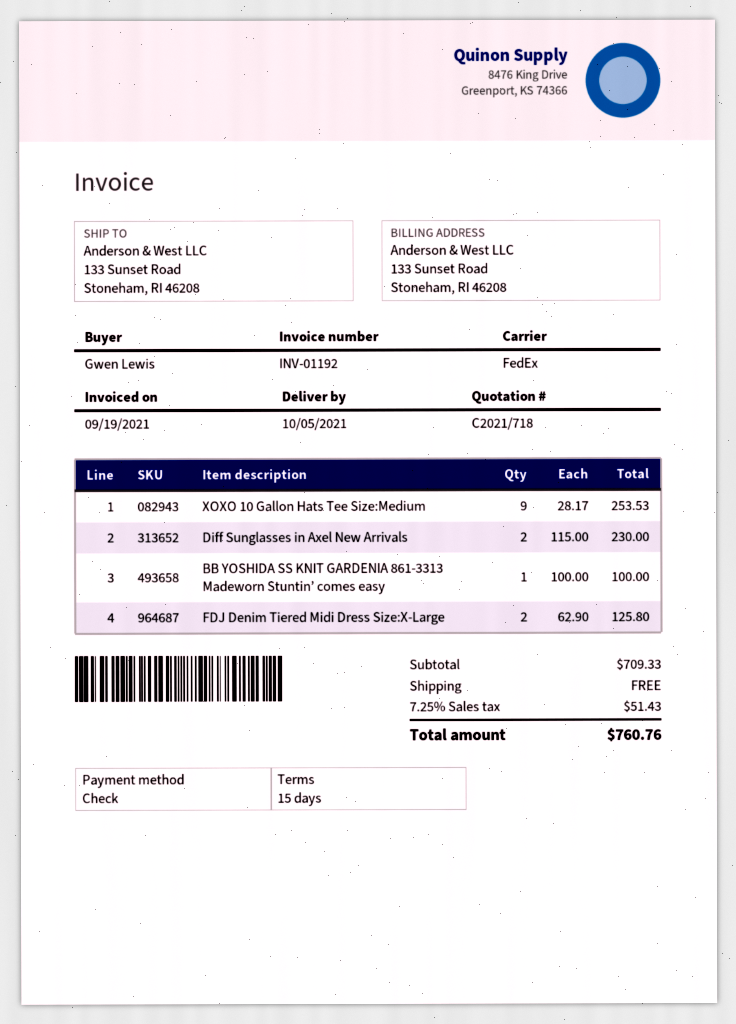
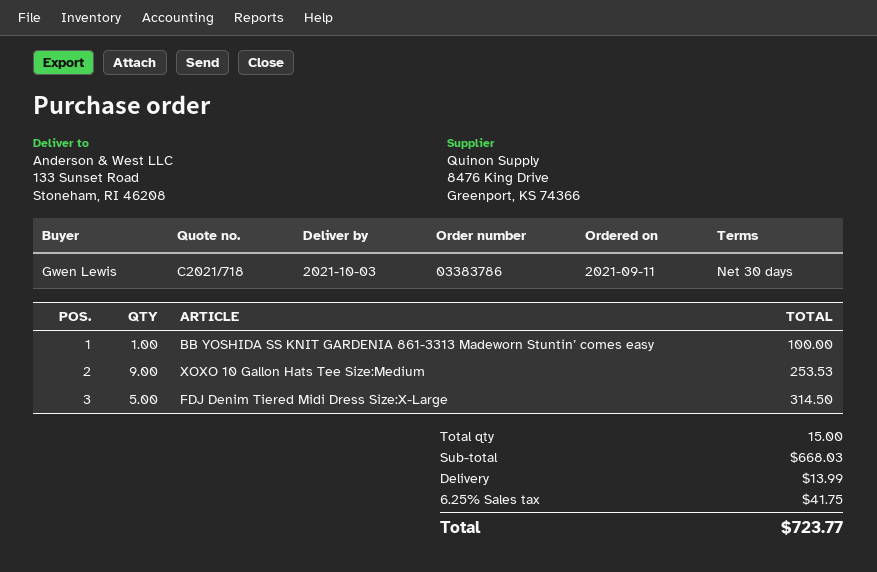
delivery date: 2021-10-05 -> 2021-10-03
payment terms: 15 days -> 30 days
Diff Sunglasses in Axel New Arrivals: 2 for 230.00 -> none
FDJ Denim Tiered Midi Dress Size:X-Large: 2 for 125.80 -> 5 for 314.50
subtotal: 709.33 -> 668.03
shipping: 0.00 -> 13.99
tax: 7.25% = 51.43 -> 6.25% = 41.75
total: 760.76 -> 723.77

